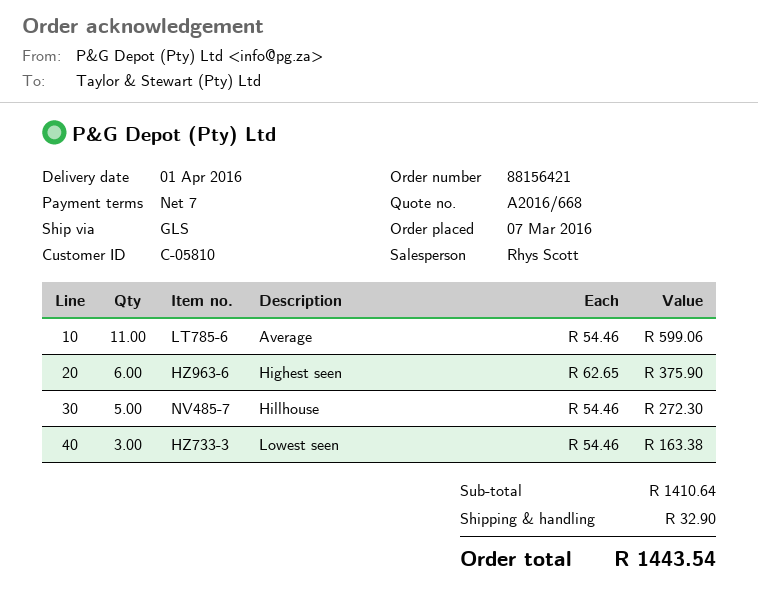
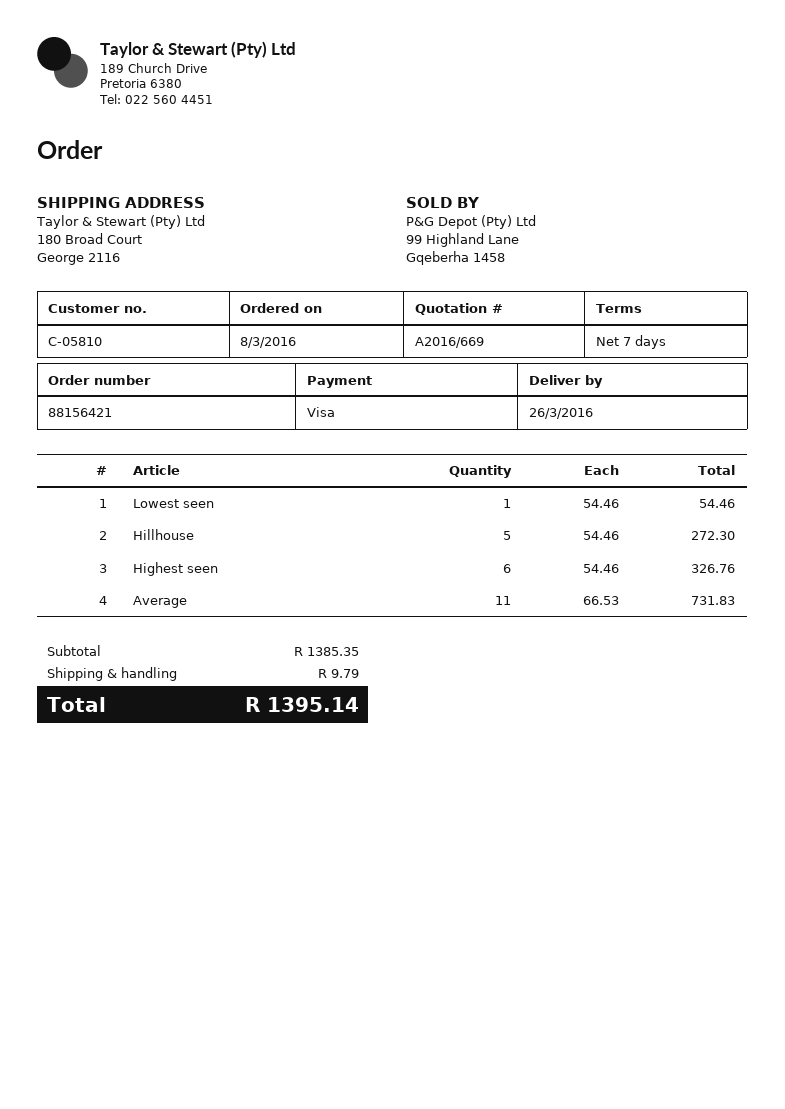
quote number: A2016/668 -> A2016/669
order date: 2016-03-07 -> 2016-03-08
delivery date: 2016-04-01 -> 2016-03-26
Average: 11 x 54.46 = 599.06 -> 11 x 66.53 = 731.83
Highest seen: 6 x 62.65 = 375.90 -> 6 x 54.46 = 326.76
Lowest seen: 3 x 54.46 = 163.38 -> 1 x 54.46 = 54.46
subtotal: 1410.64 -> 1385.35
shipping: 32.90 -> 9.79
total: 1443.54 -> 1395.14

